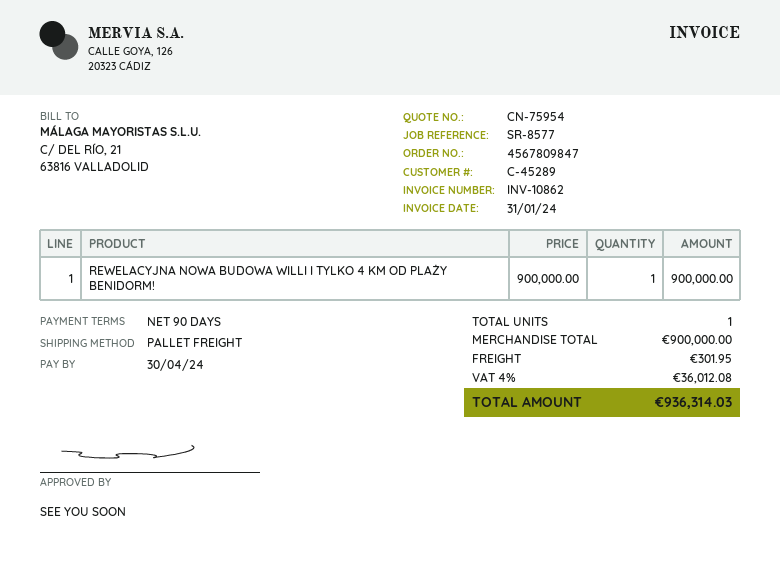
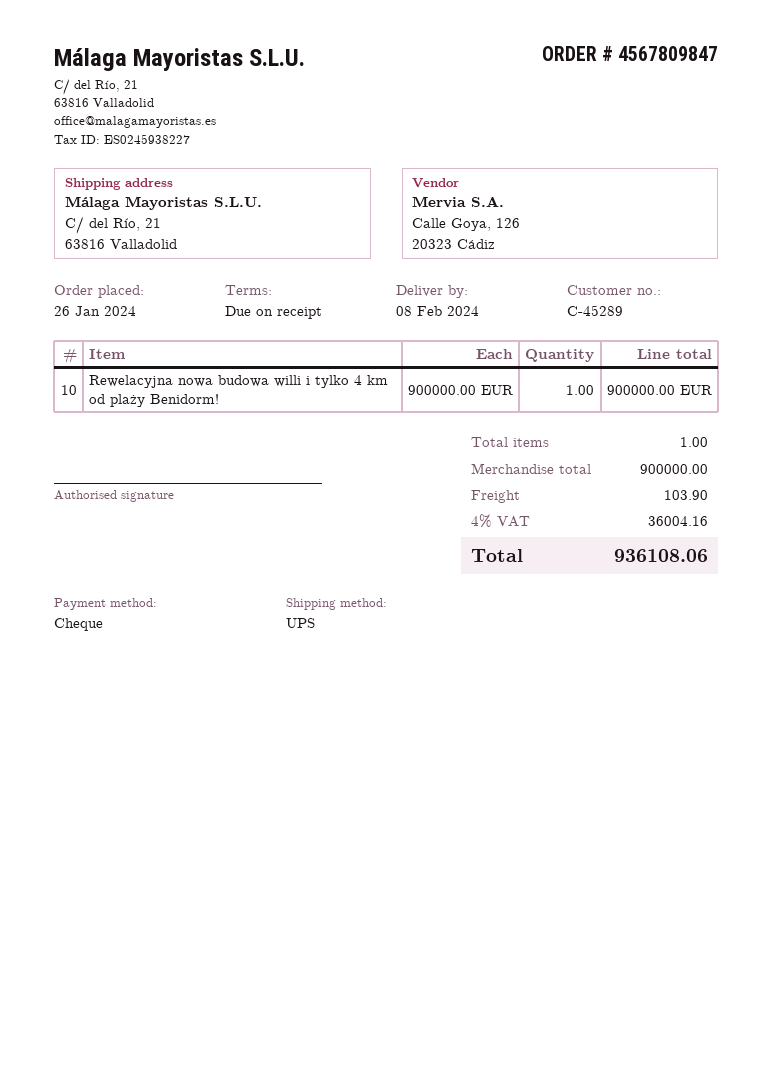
payment terms: 90 days -> on receipt
shipping method: pallet freight -> UPS
shipping: 301.95 -> 103.90
tax: 4% = 36012.08 -> 4% = 36004.16
total: 936314.03 -> 936108.06

